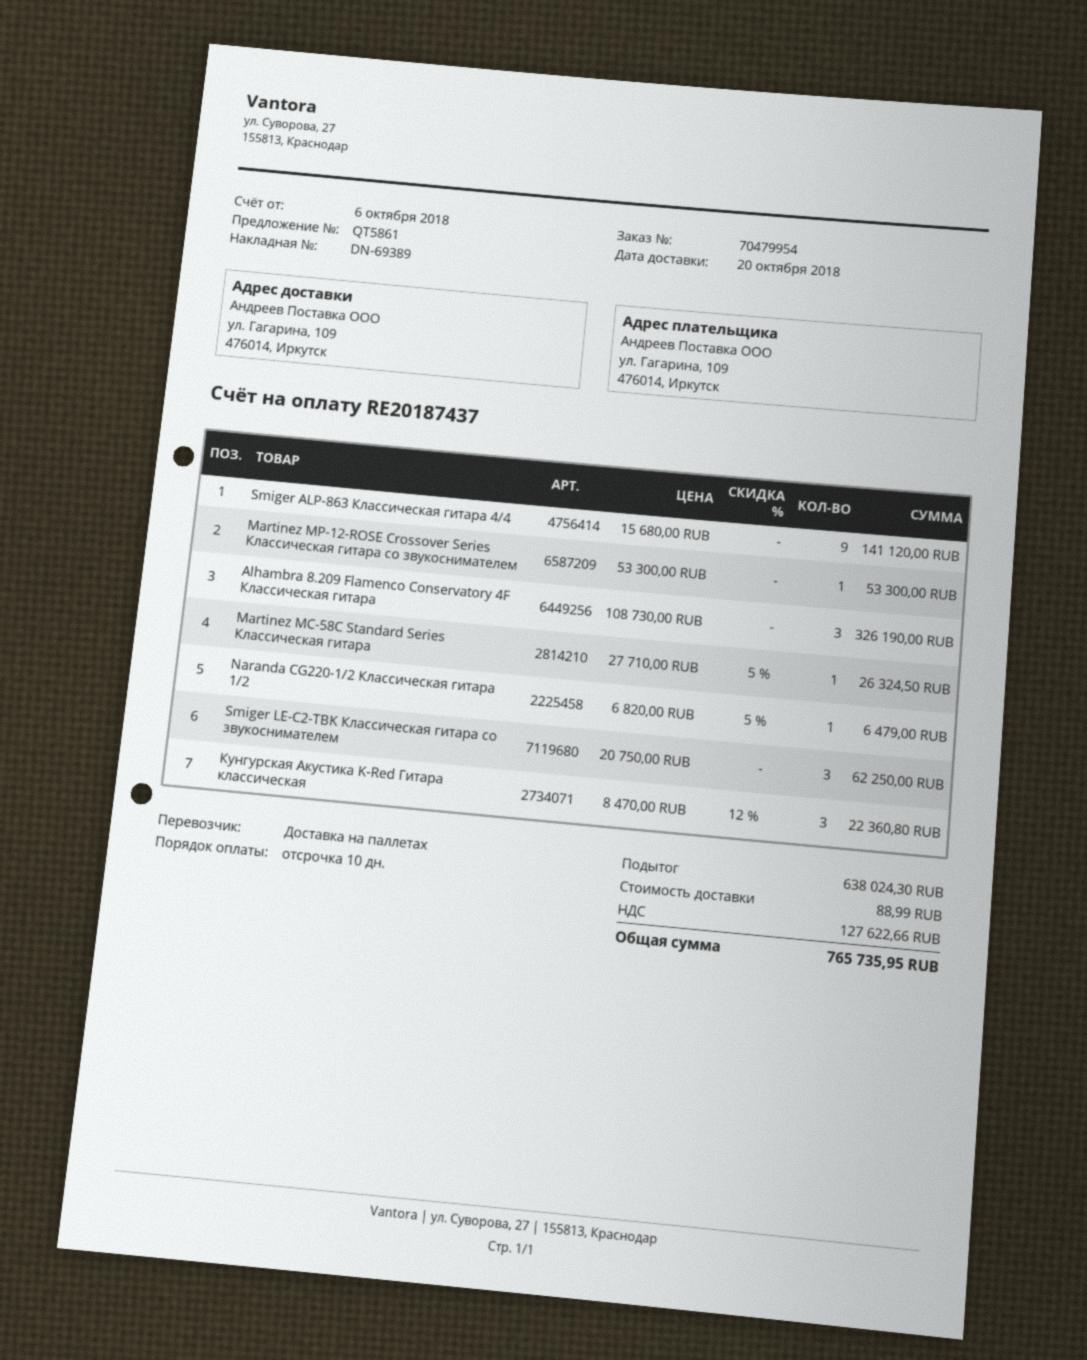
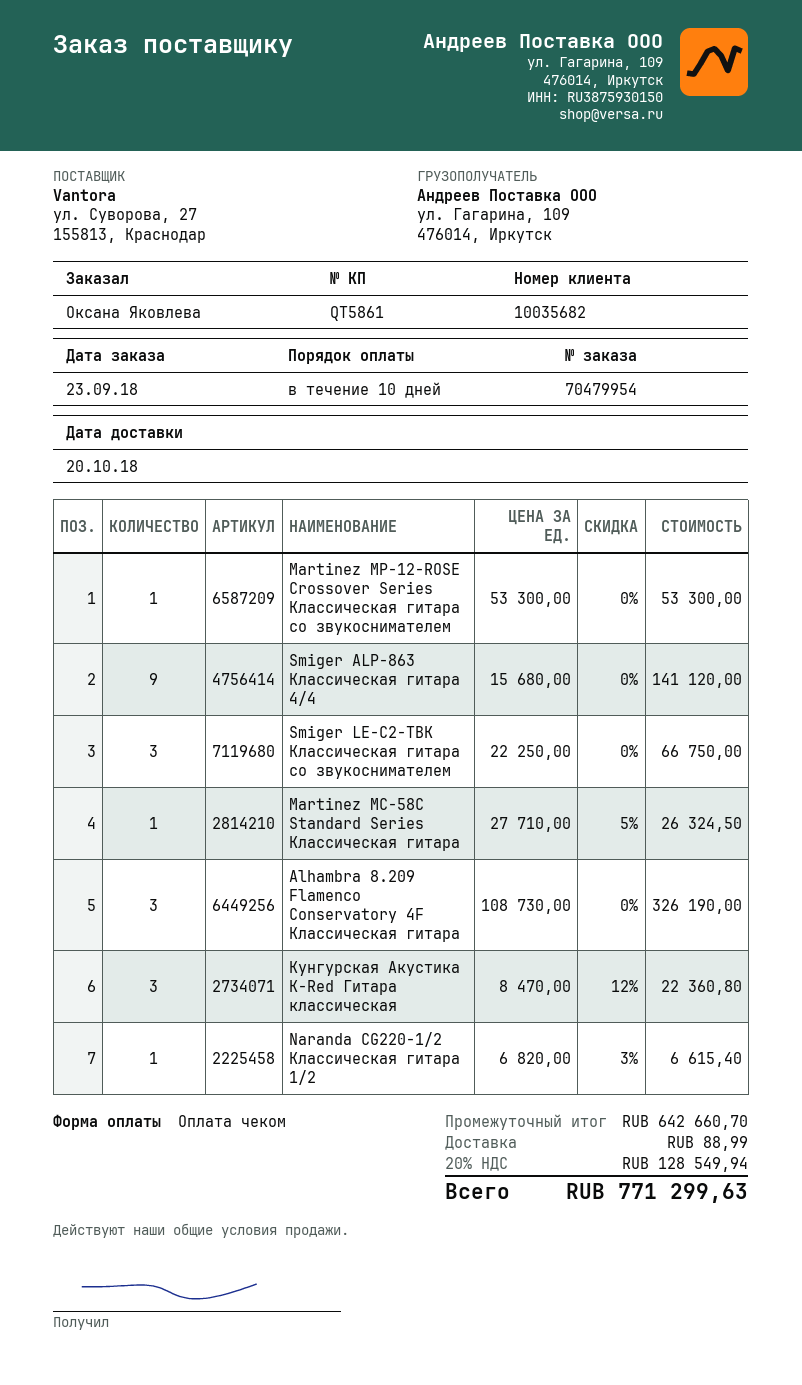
Naranda CG220-1/2 Классическая гитара 1/2: 1 x 6820.00 - 5% = 6479.00 -> 1 x 6820.00 - 3% = 6615.40
Smiger LE-C2-TBK Классическая гитара со звукоснимателем: 3 x 20750.00 = 62250.00 -> 3 x 22250.00 = 66750.00
subtotal: 638024.30 -> 642660.70
tax: 127622.66 -> 128549.94
total: 765735.95 -> 771299.63

